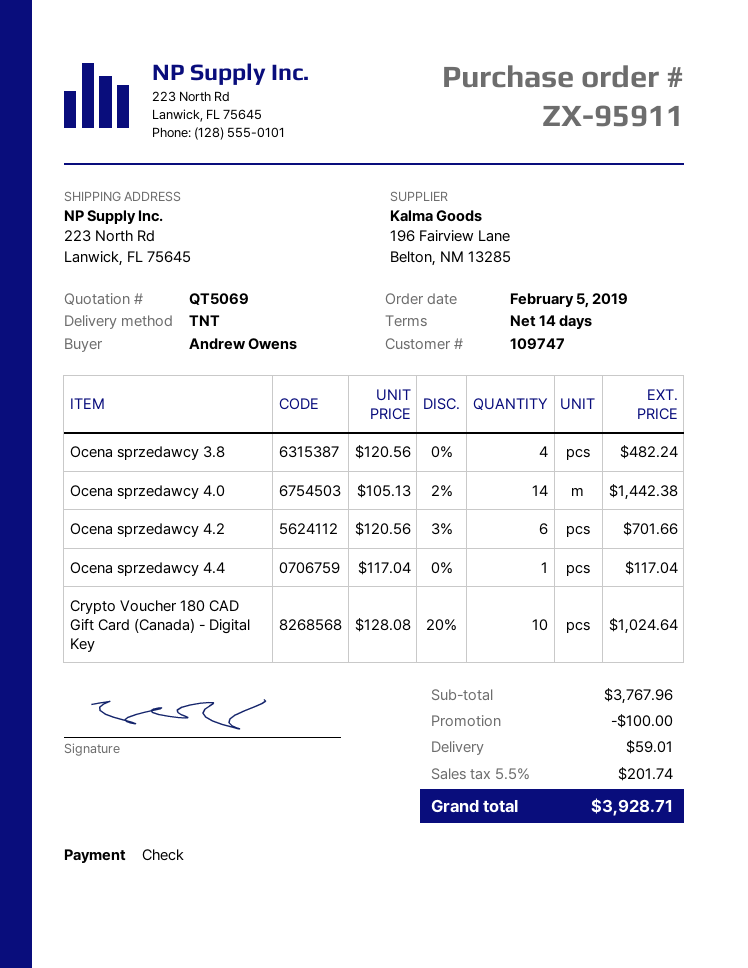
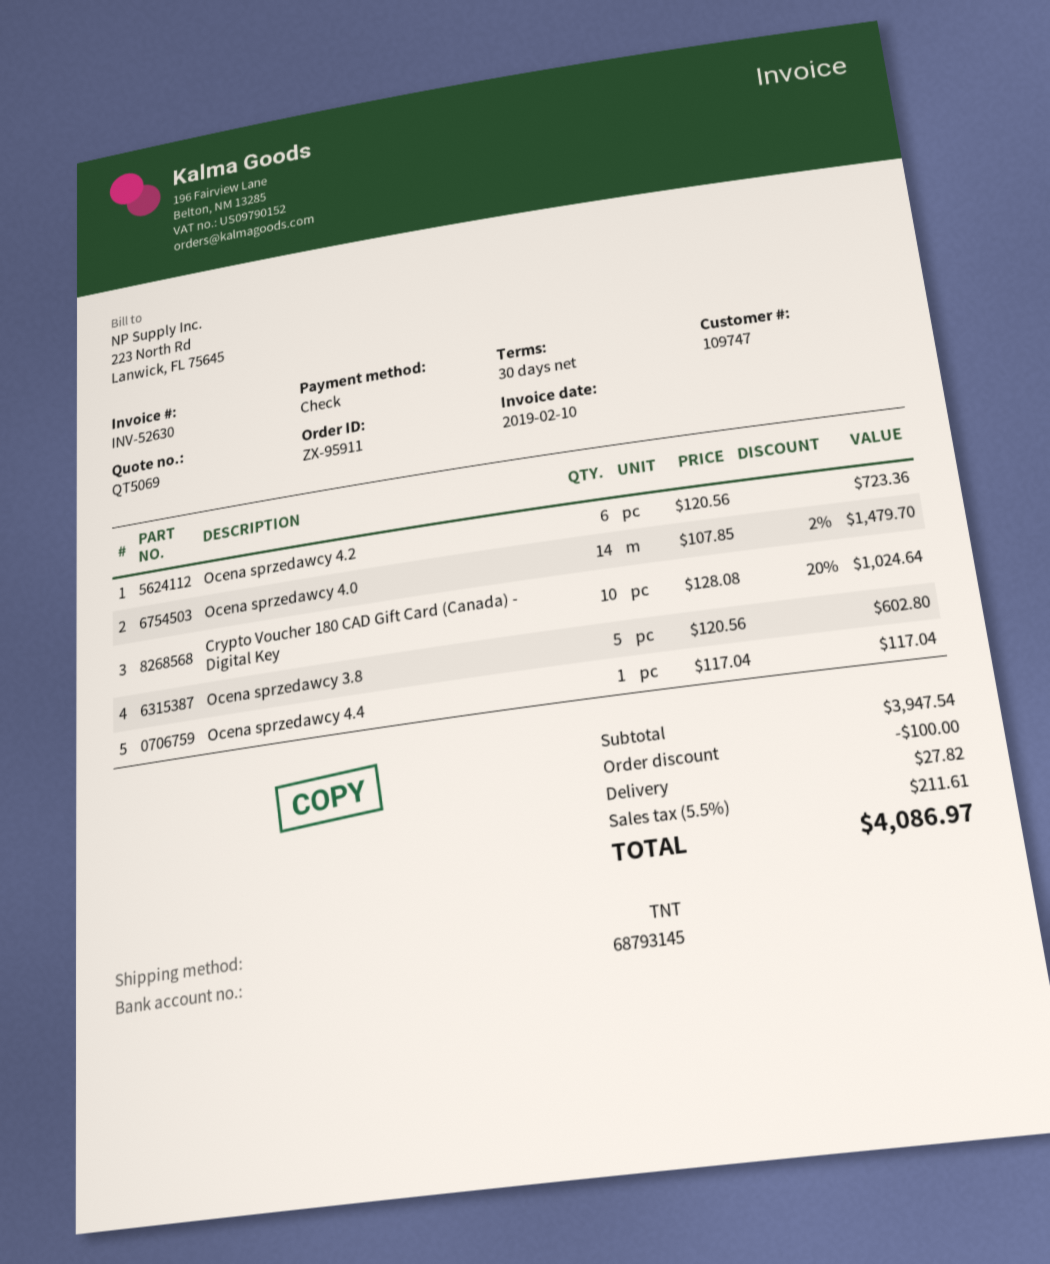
payment terms: 14 days -> 30 days
Ocena sprzedawcy 3.8: 4 x 120.56 = 482.24 -> 5 x 120.56 = 602.80
Ocena sprzedawcy 4.0: 14 x 105.13 - 2% = 1442.38 -> 14 x 107.85 - 2% = 1479.70
Ocena sprzedawcy 4.2: 6 x 120.56 - 3% = 701.66 -> 6 x 120.56 = 723.36
subtotal: 3767.96 -> 3947.54
shipping: 59.01 -> 27.82
tax: 5.5% = 201.74 -> 5.5% = 211.61
total: 3928.71 -> 4086.97

